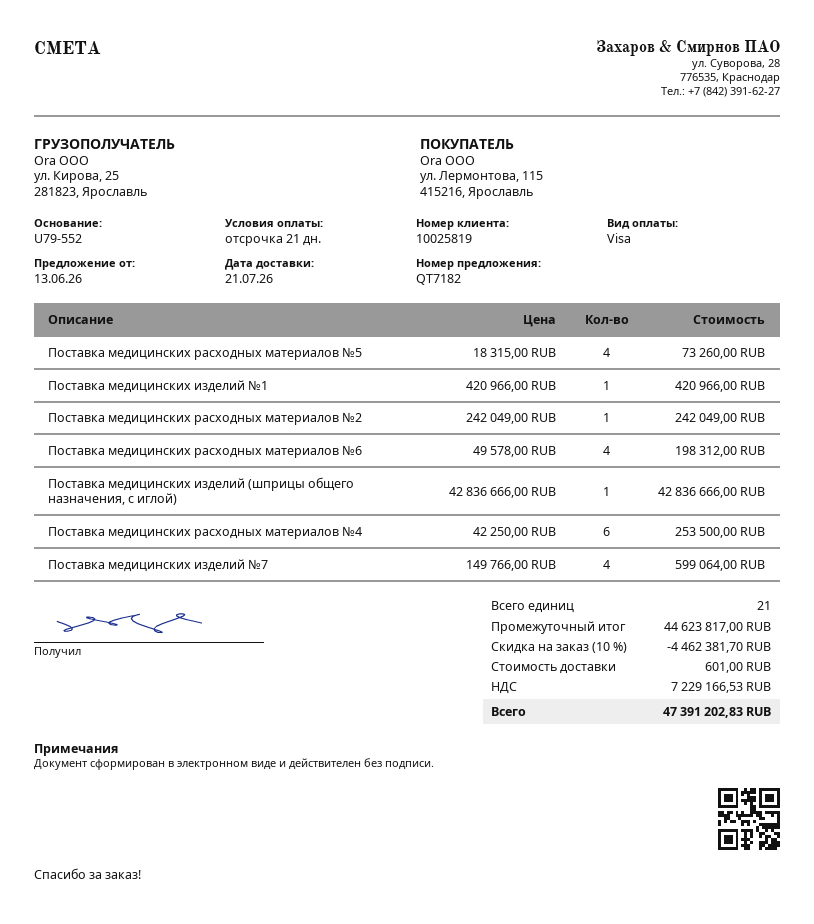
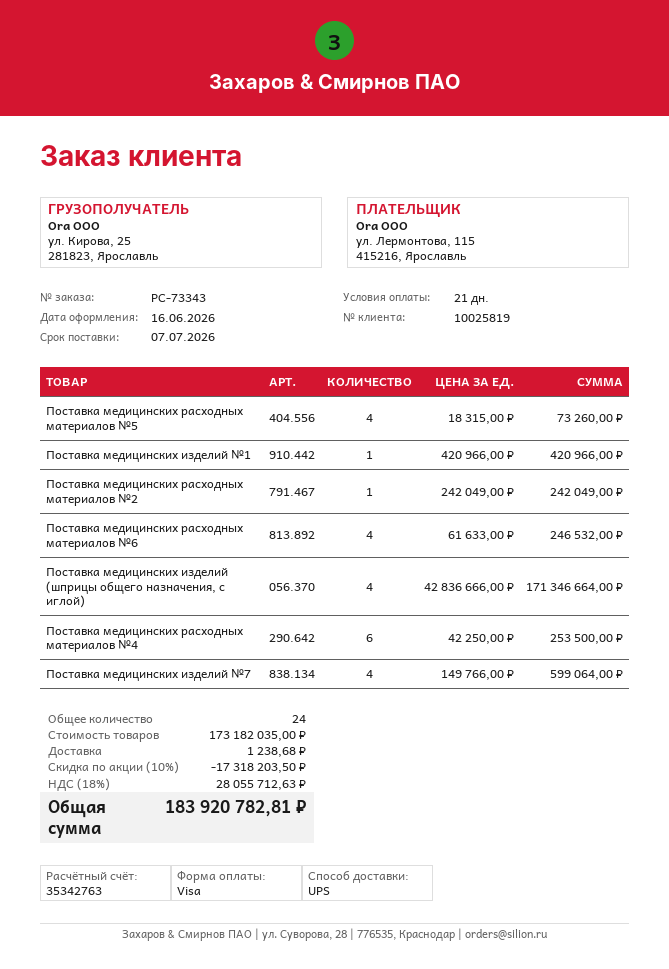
delivery date: 2026-07-21 -> 2026-07-07
Поставка медицинских расходных материалов №6: 4 x 49578.00 = 198312.00 -> 4 x 61633.00 = 246532.00
Поставка медицинских изделий (шприцы общего назначения, с иглой): 1 x 42836666.00 = 42836666.00 -> 4 x 42836666.00 = 171346664.00
total quantity: 21 -> 24
subtotal: 44623817.00 -> 173182035.00
discount: 10% = 4462381.70 -> 10% = 17318203.50
shipping: 601.00 -> 1238.68
tax: 7229166.53 -> 28055712.63
total: 47391202.83 -> 183920782.81

